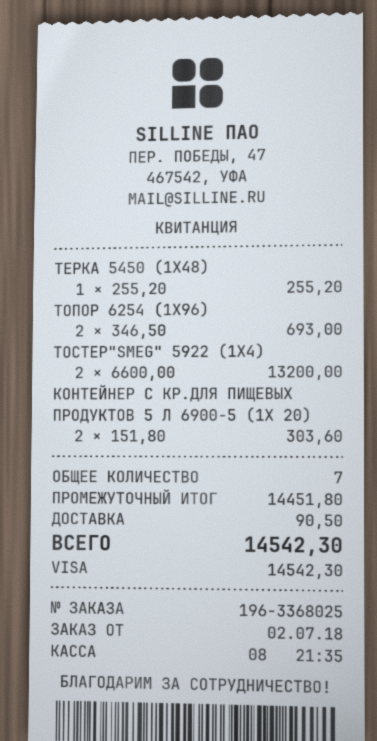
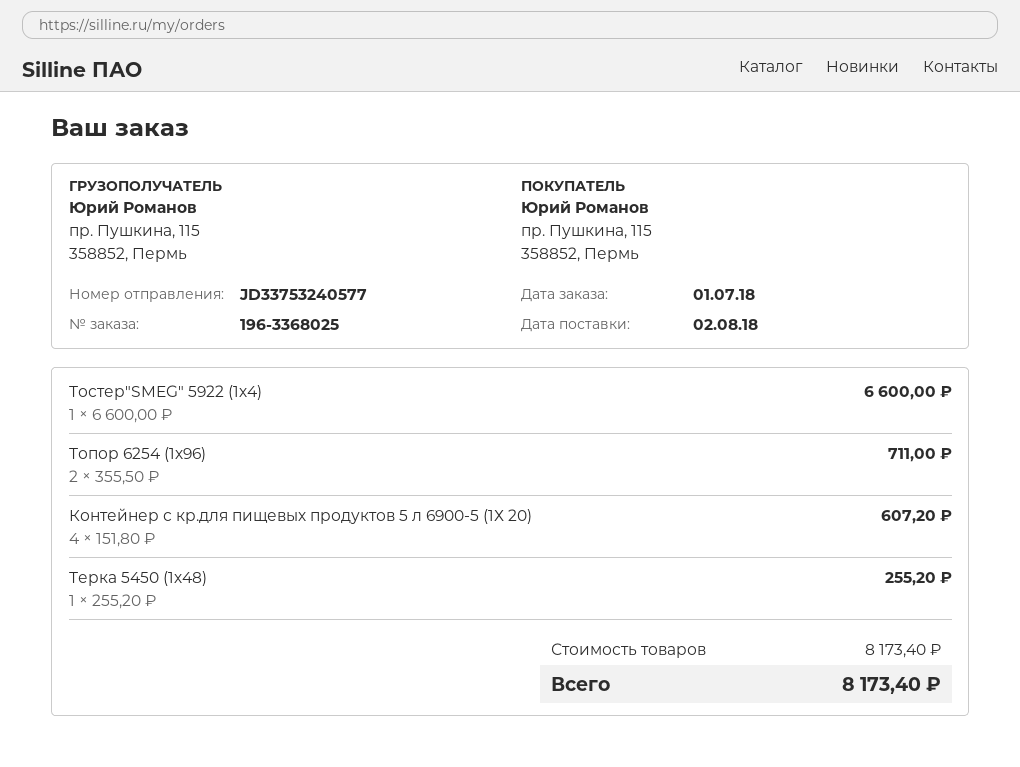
order date: 2018-07-02 -> 2018-07-01
ТОПОР 6254 (1Х96): 2 x 346.50 = 693.00 -> 2 x 355.50 = 711.00
ТОСТЕР"SMEG" 5922 (1Х4): 2 x 6600.00 = 13200.00 -> 1 x 6600.00 = 6600.00
КОНТЕЙНЕР С КР.ДЛЯ ПИЩЕВЫХ ПРОДУКТОВ 5 Л 6900-5 (1Х 20): 2 x 151.80 = 303.60 -> 4 x 151.80 = 607.20
subtotal: 14451.80 -> 8173.40
shipping: 90.50 -> none
total: 14542.30 -> 8173.40

